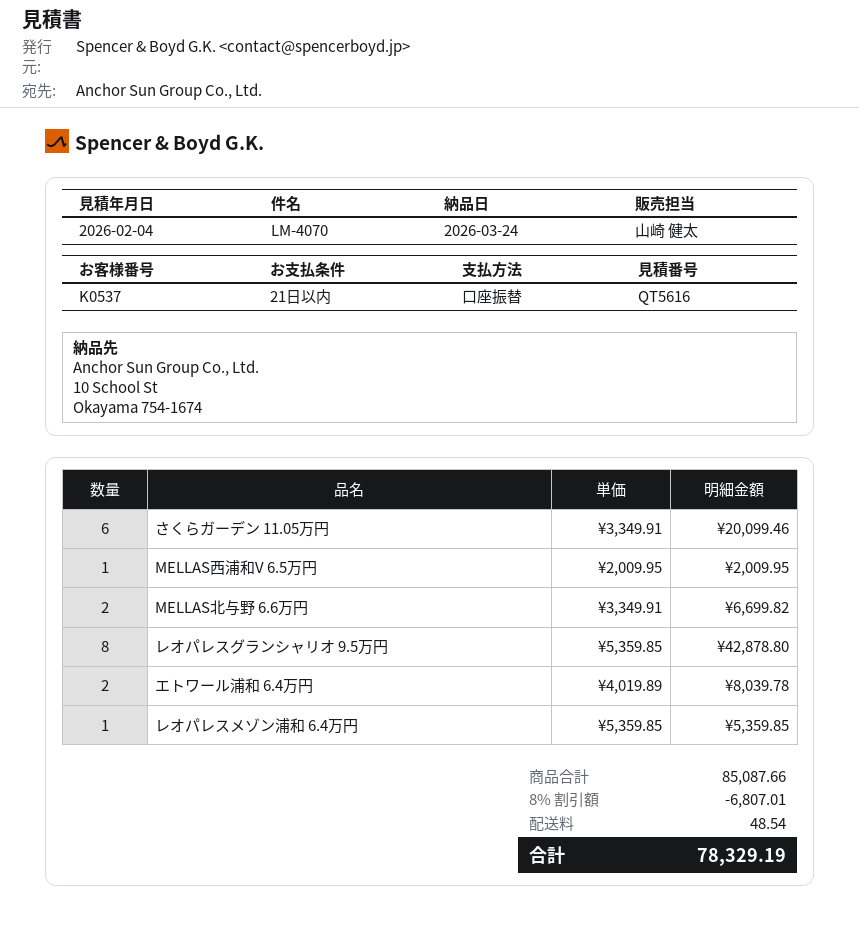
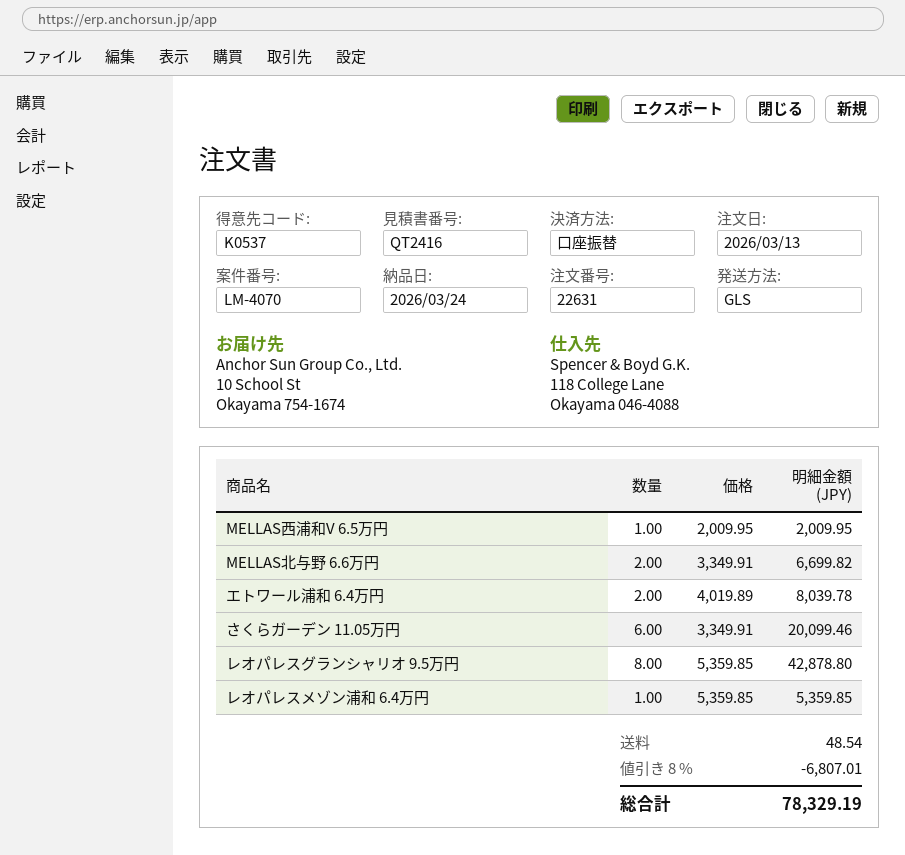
quote number: QT5616 -> QT2416

